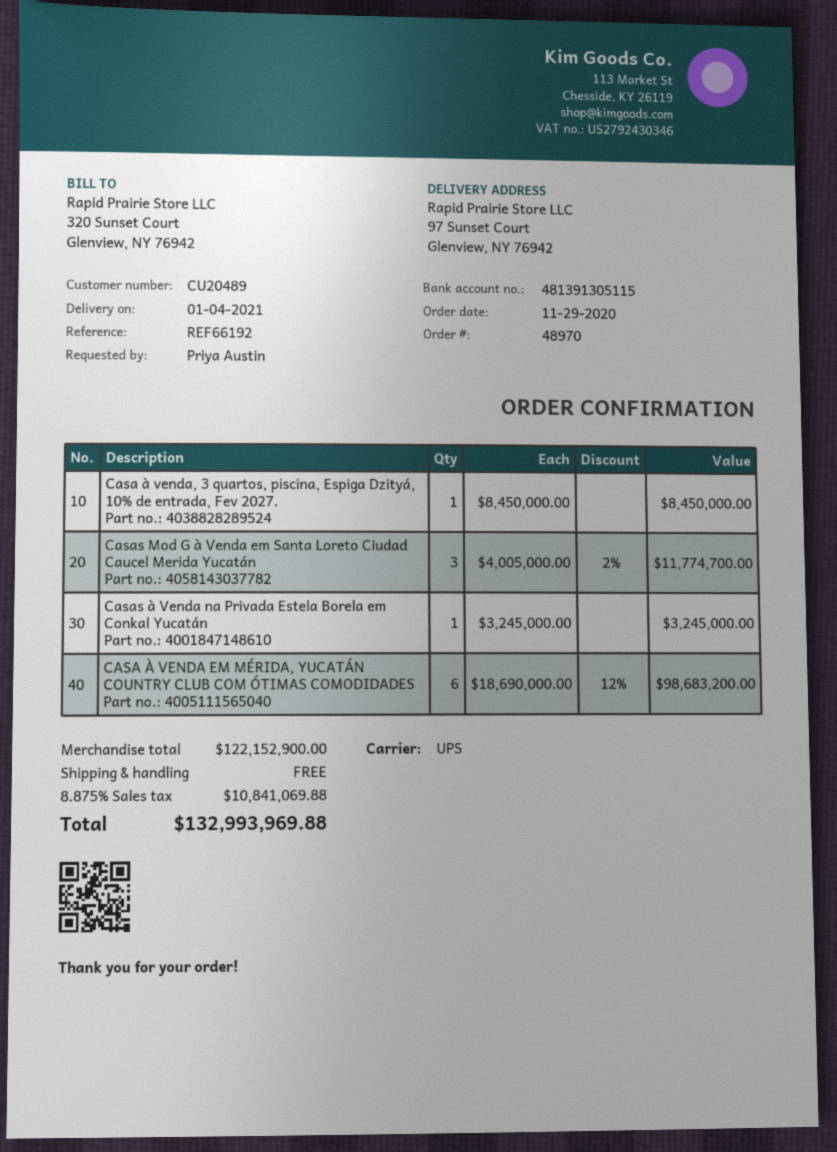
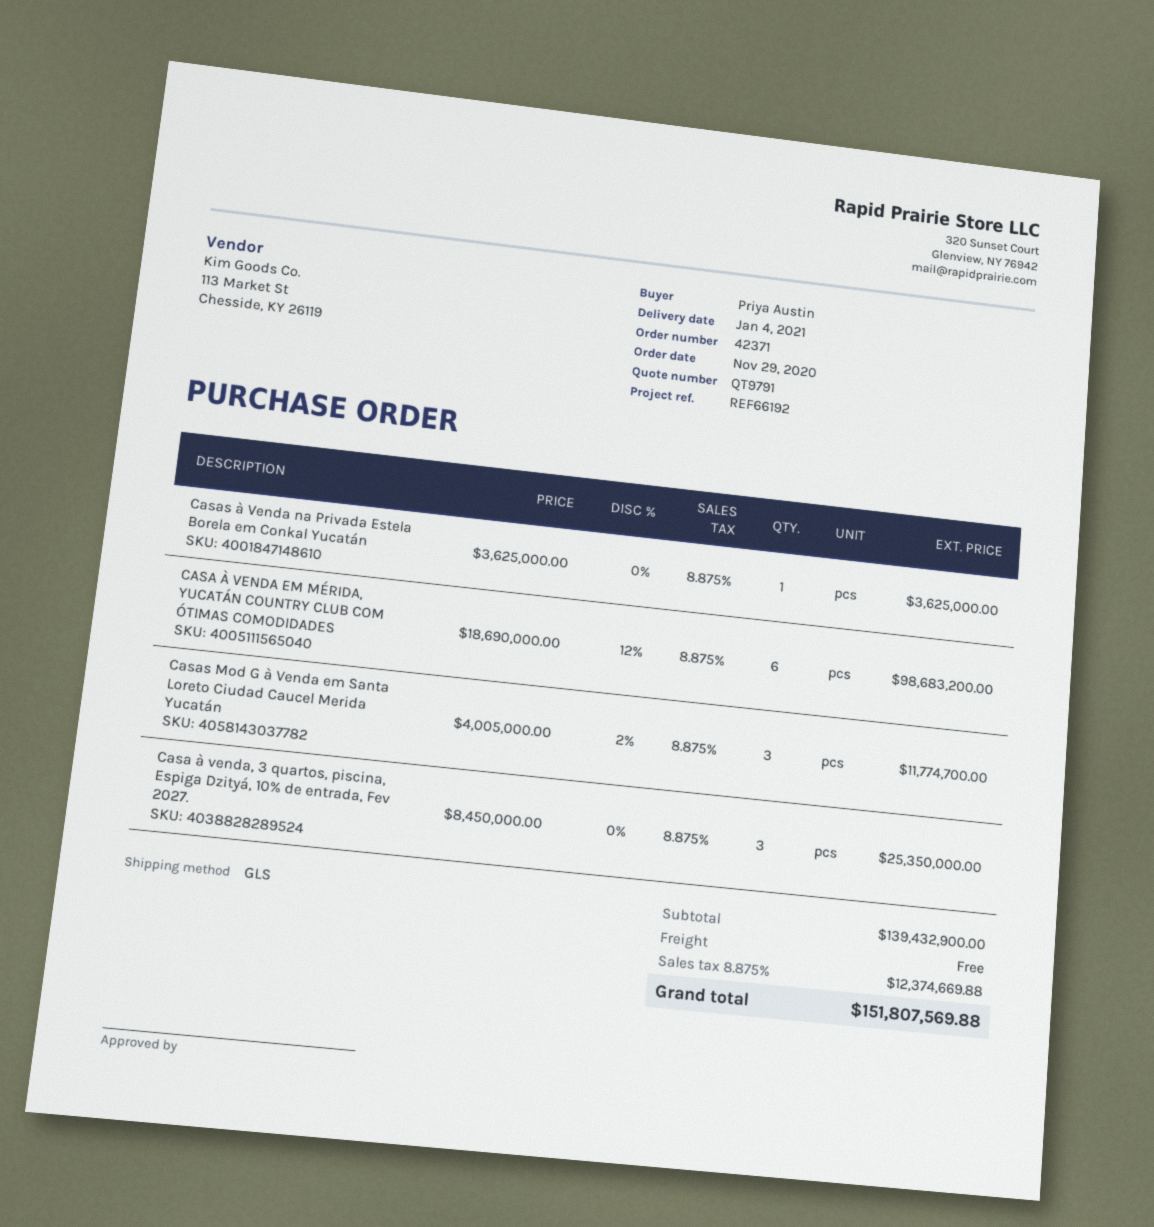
order number: 48970 -> 42371
shipping method: UPS -> GLS
Casa à venda, 3 quartos, piscina, Espiga Dzityá, 10% de entrada, Fev 2027.: 1 x 8450000.00 = 8450000.00 -> 3 x 8450000.00 = 25350000.00
Casas à Venda na Privada Estela Borela em Conkal Yucatán: 1 x 3245000.00 = 3245000.00 -> 1 x 3625000.00 = 3625000.00
subtotal: 122152900.00 -> 139432900.00
tax: 8.875% = 10841069.88 -> 8.875% = 12374669.88
total: 132993969.88 -> 151807569.88

